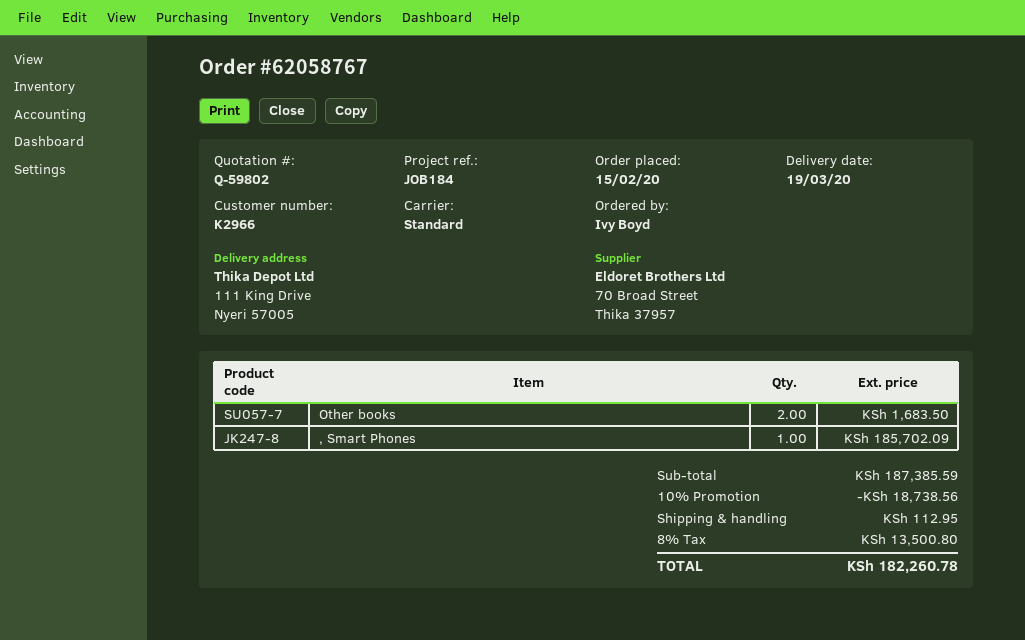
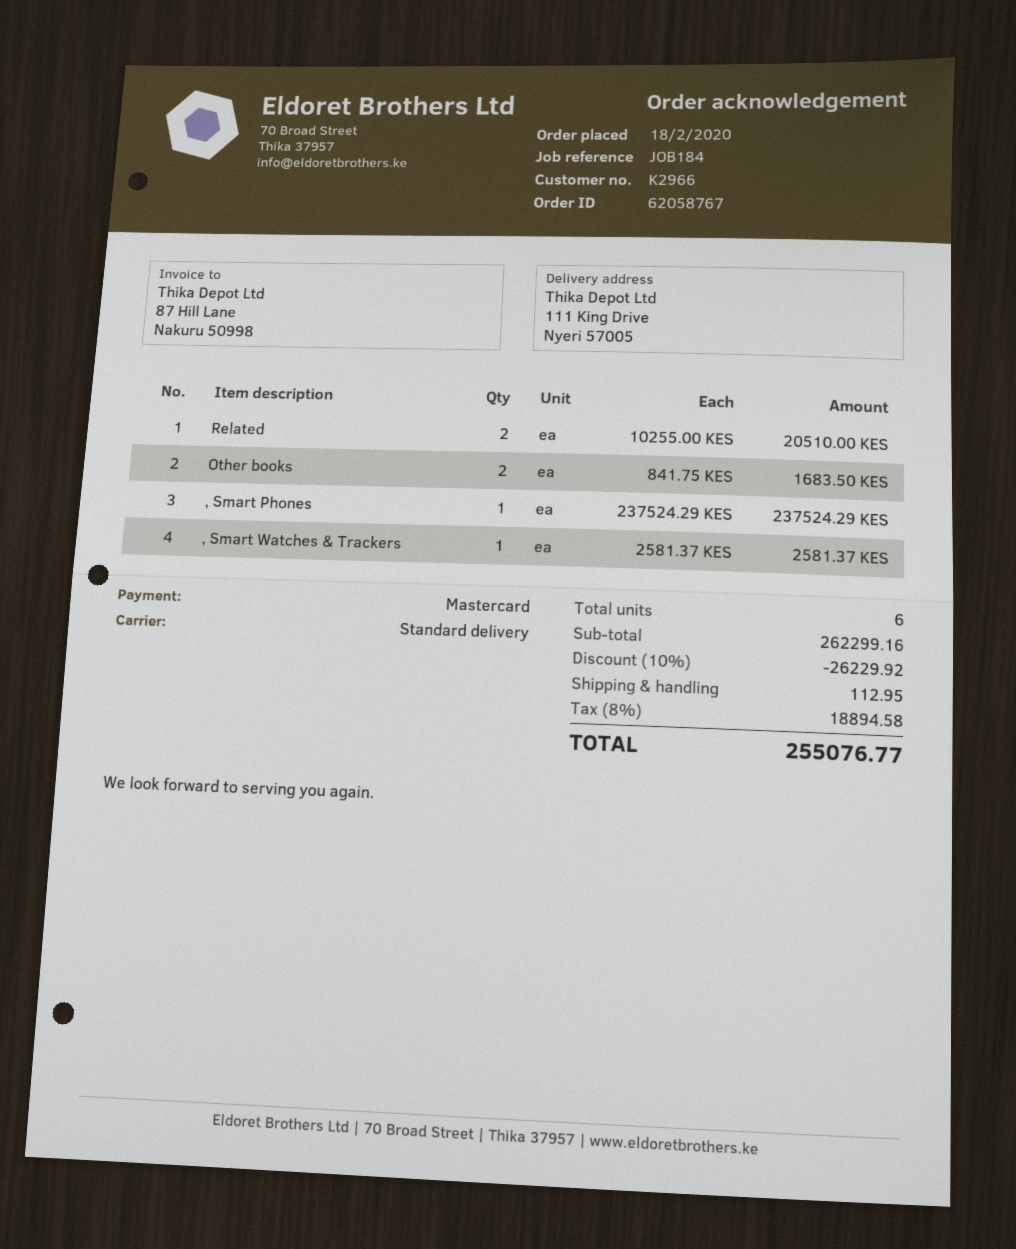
order date: 2020-02-15 -> 2020-02-18
, Smart Phones: 1 for 185702.09 -> 1 for 237524.29
Related: none -> 2 for 20510.00
, Smart Watches & Trackers: none -> 1 for 2581.37
subtotal: 187385.59 -> 262299.16
discount: 10% = 18738.56 -> 10% = 26229.92
tax: 8% = 13500.80 -> 8% = 18894.58
total: 182260.78 -> 255076.77

